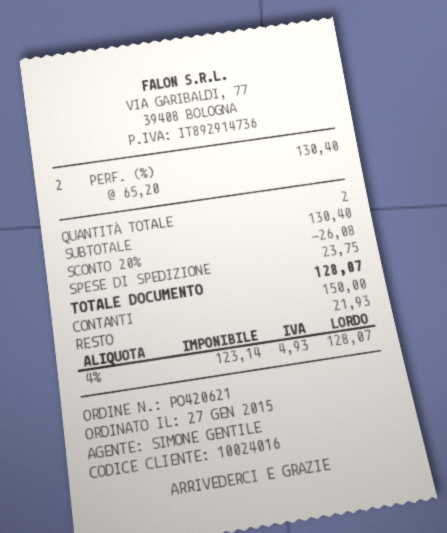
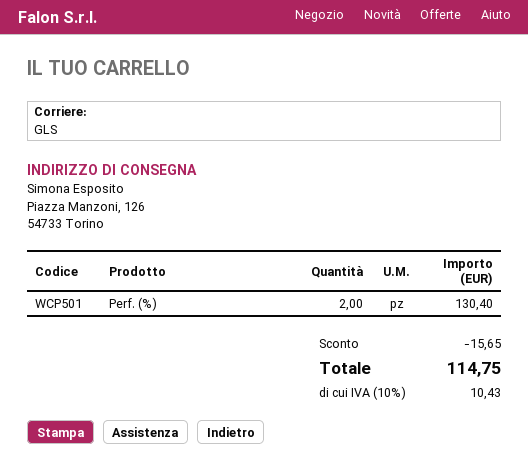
discount: 26.08 -> 15.65
shipping: 23.75 -> none
tax: 4% = 4.93 -> 10% = 10.43
total: 128.07 -> 114.75

